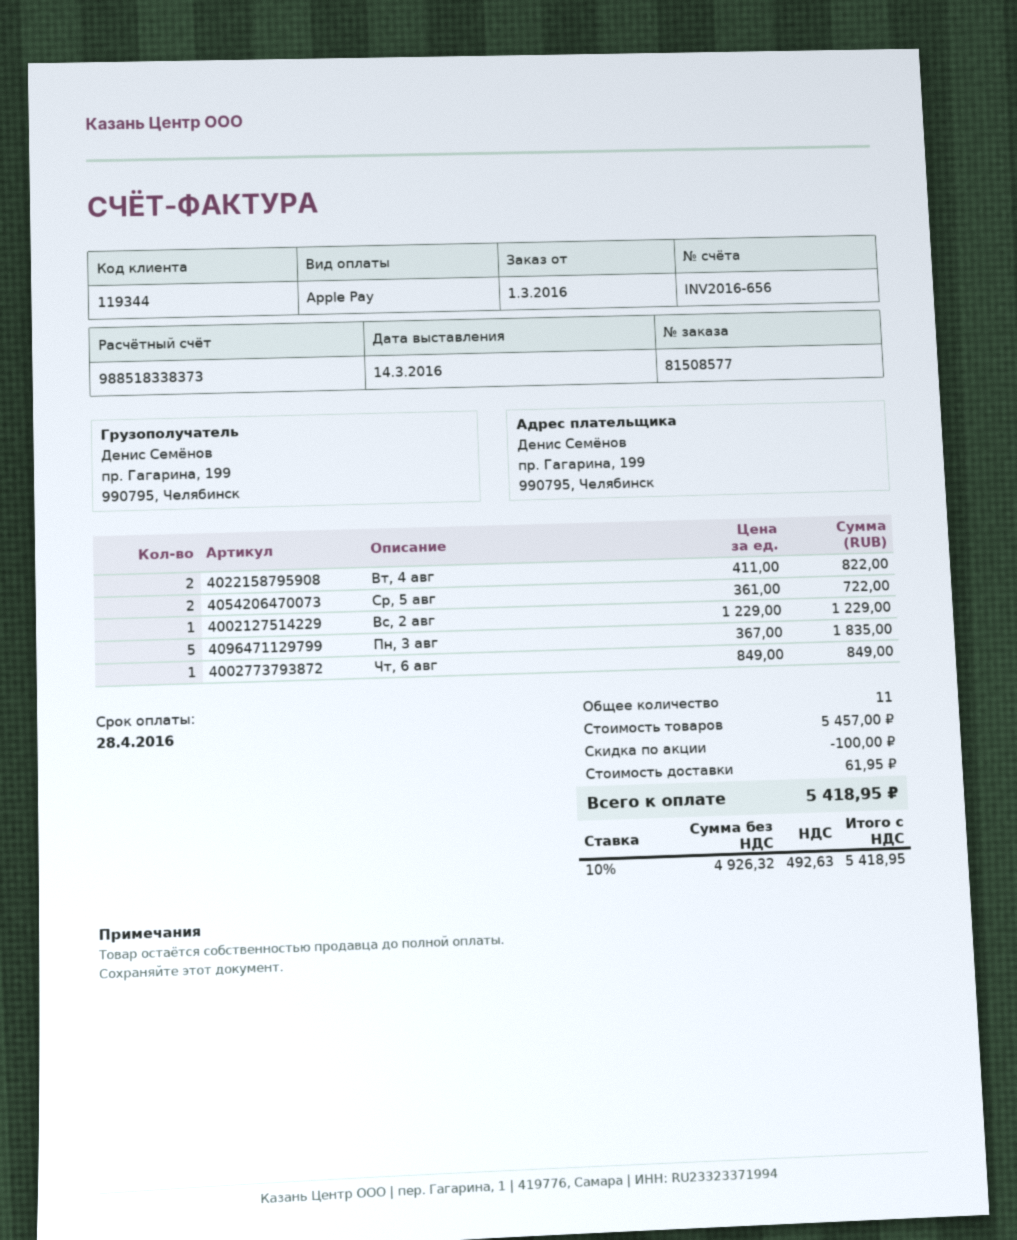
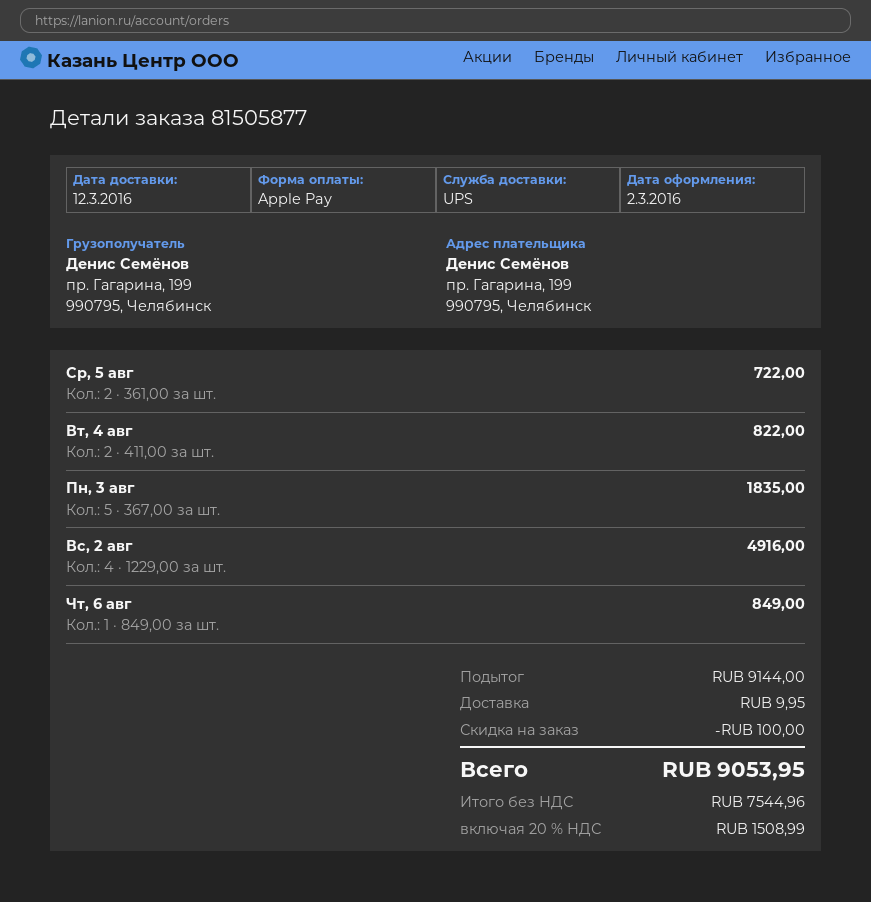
order number: 81508577 -> 81505877
order date: 2016-03-01 -> 2016-03-02
Вс, 2 авг: 1 x 1229.00 = 1229.00 -> 4 x 1229.00 = 4916.00
subtotal: 5457.00 -> 9144.00
shipping: 61.95 -> 9.95
net: 4926.32 -> 7544.96
tax: 10% = 492.63 -> 20% = 1508.99
total: 5418.95 -> 9053.95

